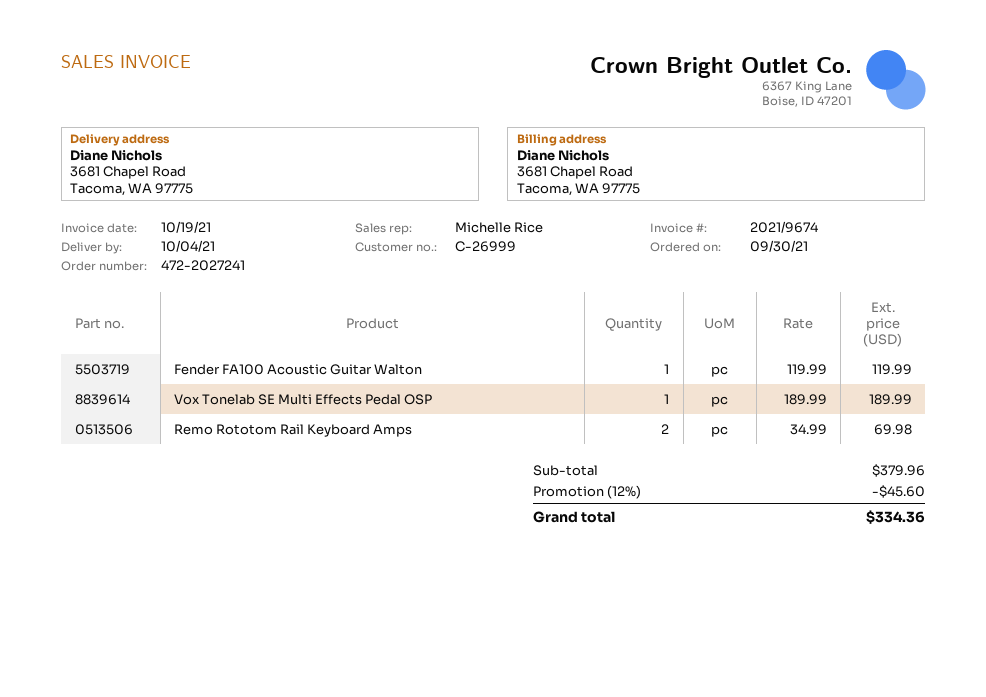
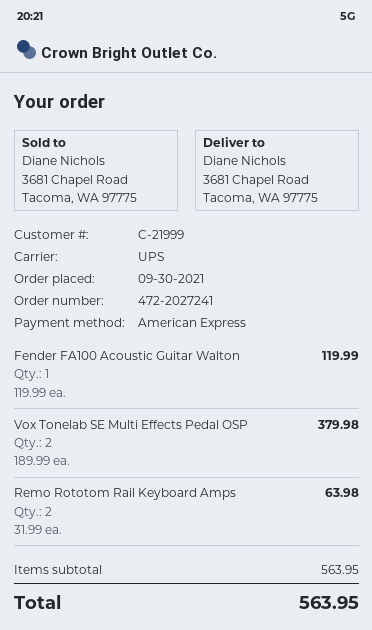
customer number: C-26999 -> C-21999
Vox Tonelab SE Multi Effects Pedal OSP: 1 x 189.99 = 189.99 -> 2 x 189.99 = 379.98
Remo Rototom Rail Keyboard Amps: 2 x 34.99 = 69.98 -> 2 x 31.99 = 63.98
subtotal: 379.96 -> 563.95
discount: 12% = 45.60 -> none
total: 334.36 -> 563.95

